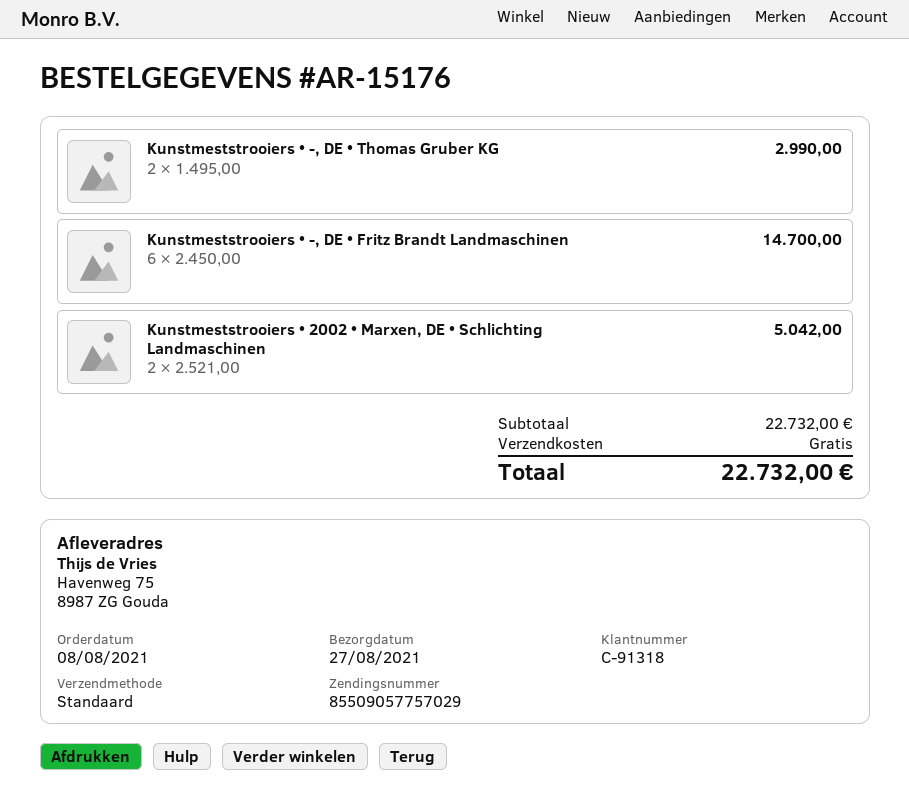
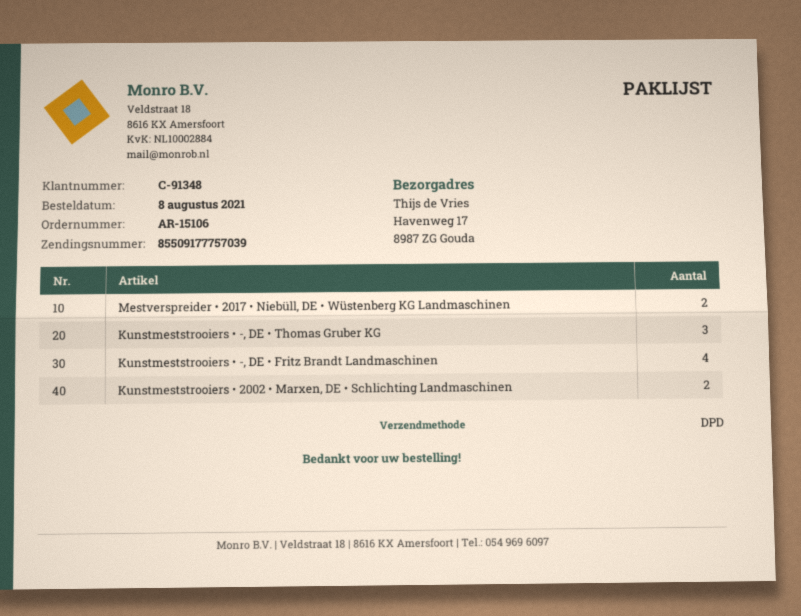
order number: AR-15176 -> AR-15106
customer number: C-91318 -> C-91348
shipping method: standard -> DPD
tracking number: 85509057757029 -> 85509177757039
ship to: Havenweg 75, 8987 ZG Gouda -> Havenweg 17, 8987 ZG Gouda
Kunstmeststrooiers • -, DE • Thomas Gruber KG: 2 -> 3
Kunstmeststrooiers • -, DE • Fritz Brandt Landmaschinen: 6 -> 4
Mestverspreider • 2017 • Niebüll, DE • Wüstenberg KG Landmaschinen: none -> 2

